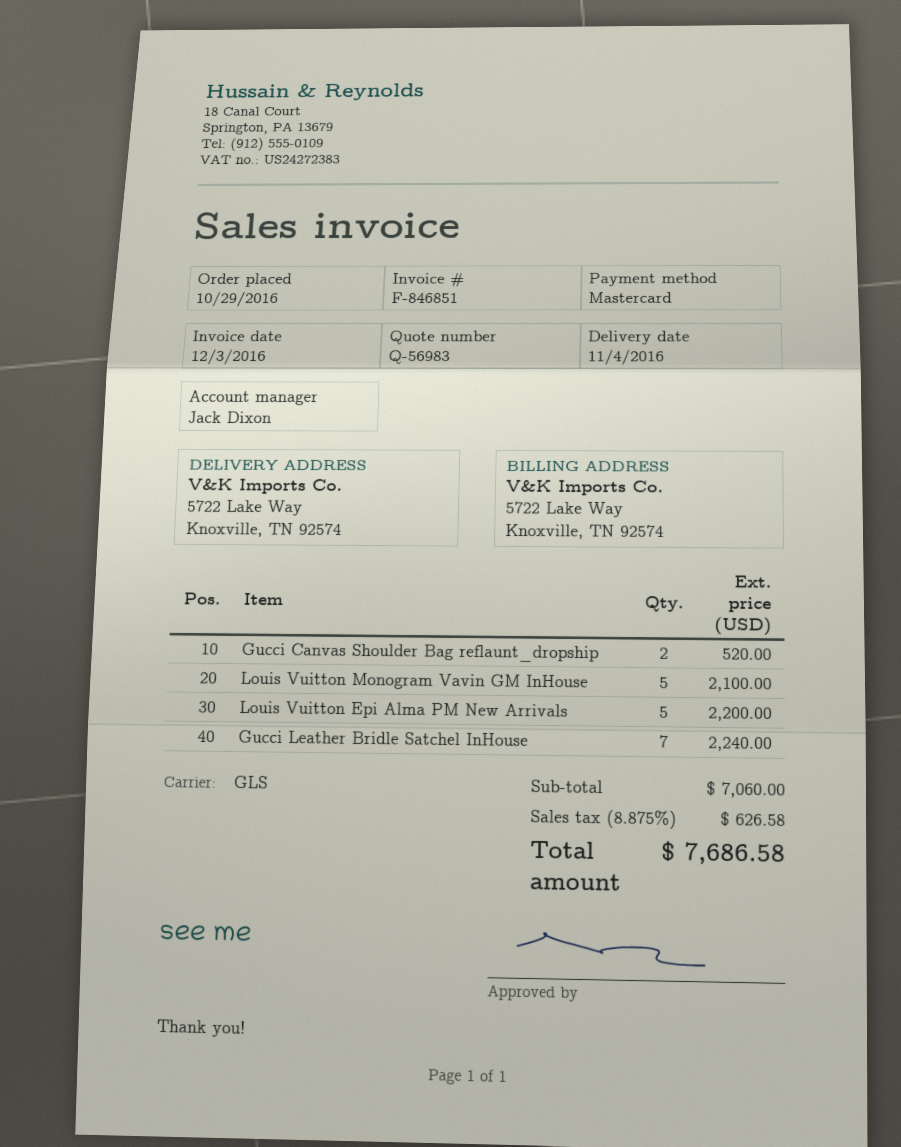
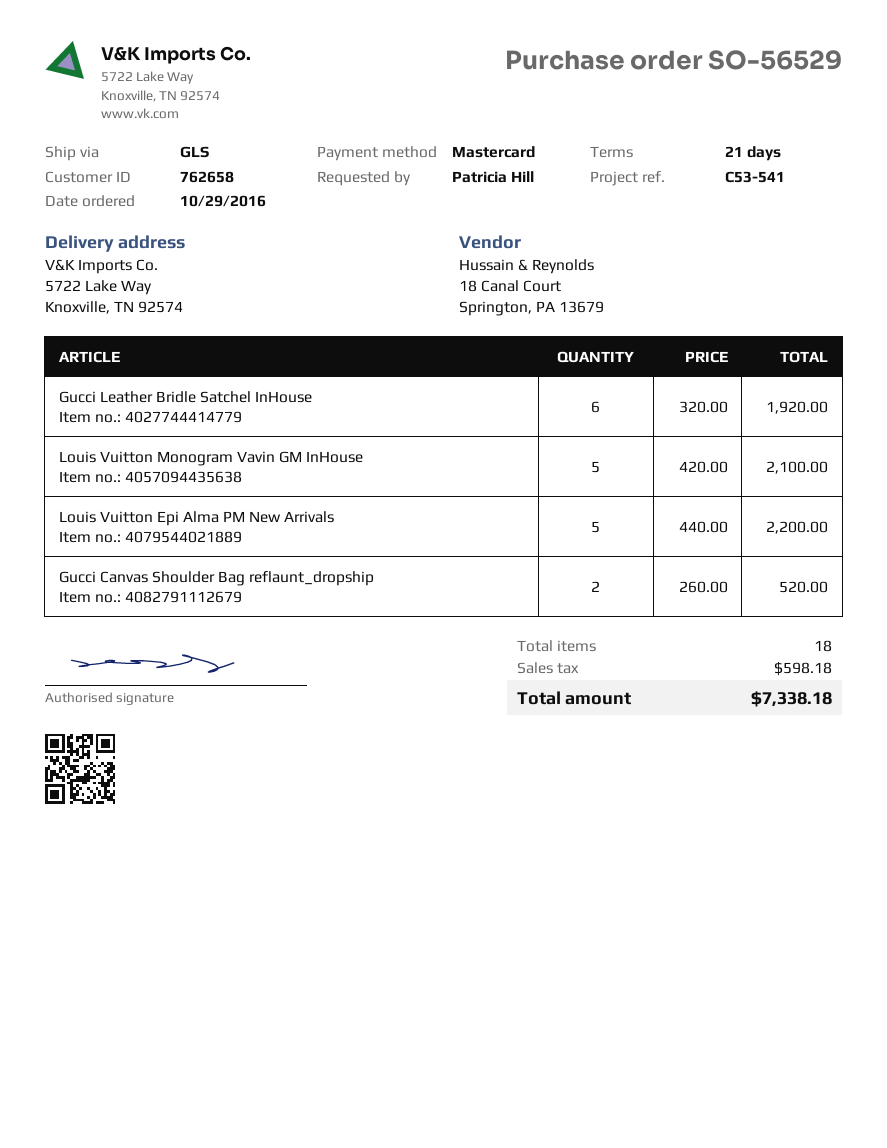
Gucci Leather Bridle Satchel InHouse: 7 for 2240.00 -> 6 for 1920.00
tax: 626.58 -> 598.18
total: 7686.58 -> 7338.18

